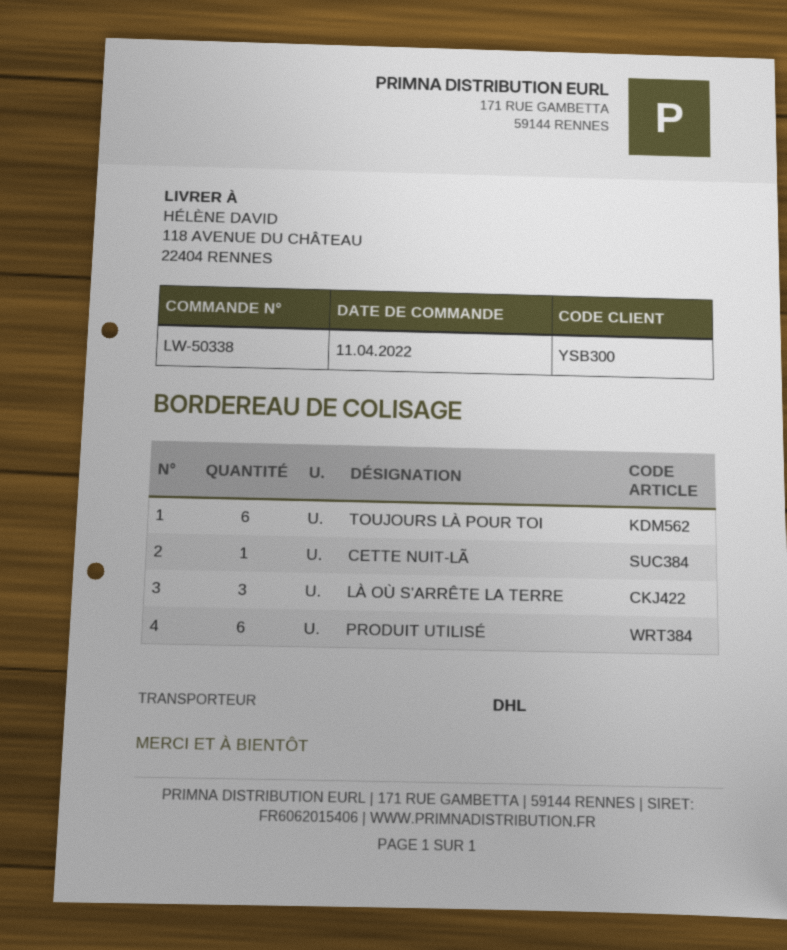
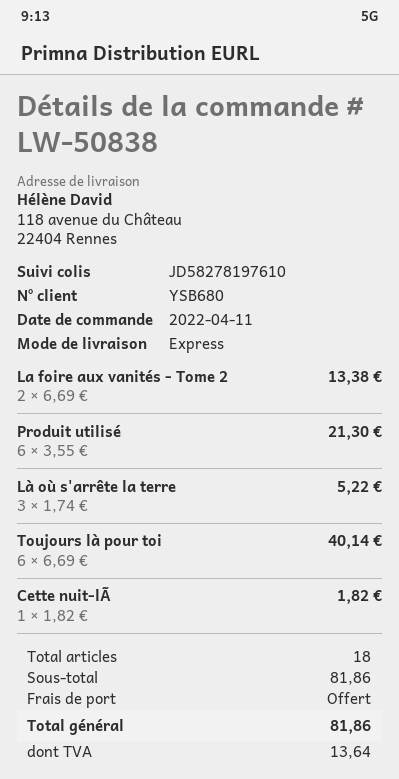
order number: LW-50338 -> LW-50838
customer number: YSB300 -> YSB680
shipping method: DHL -> express
La foire aux vanités - Tome 2: none -> 2

